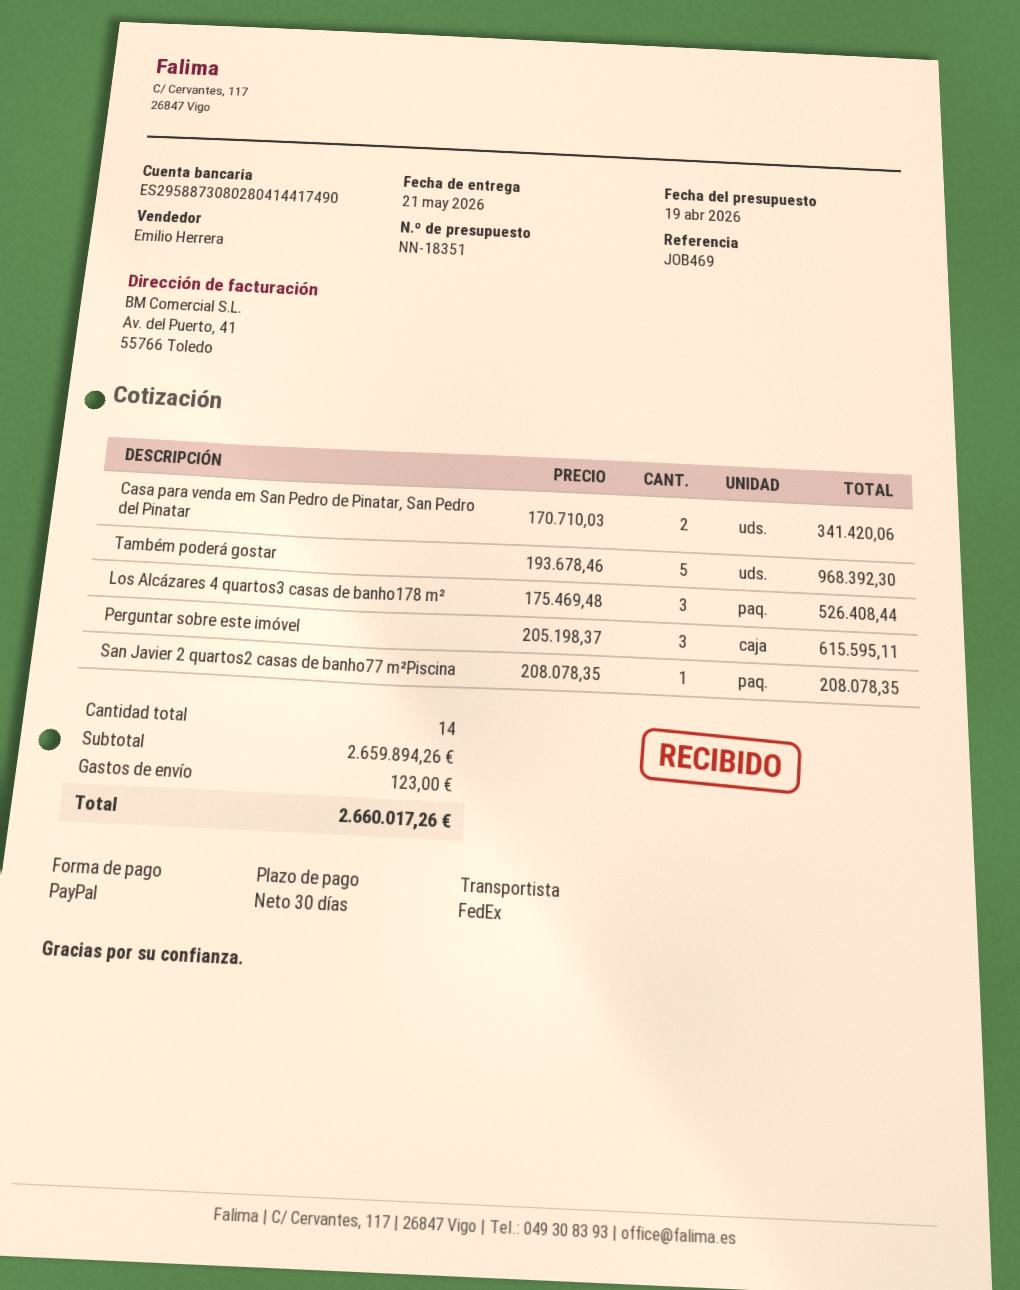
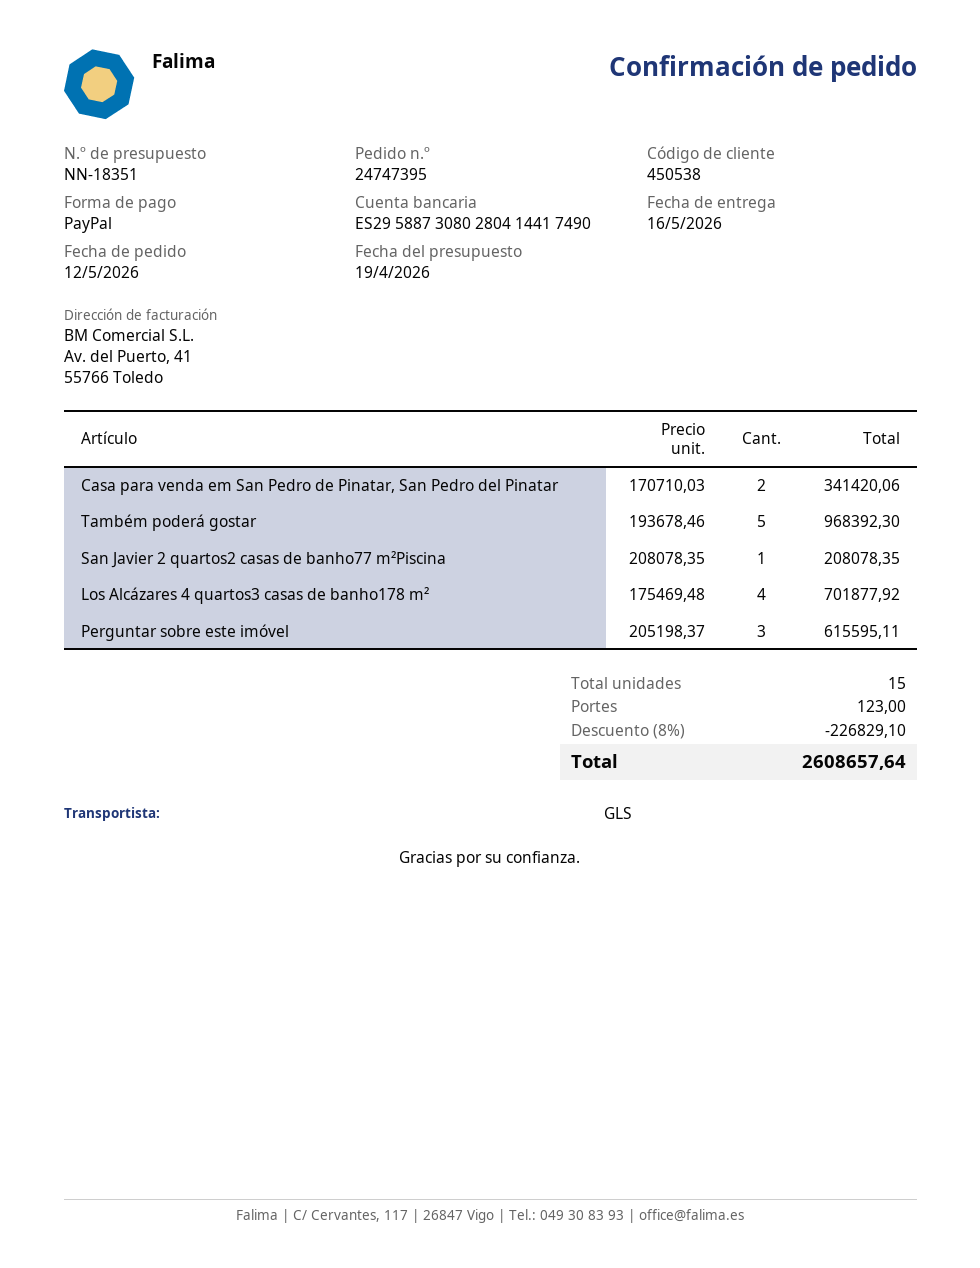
delivery date: 2026-05-21 -> 2026-05-16
shipping method: FedEx -> GLS
Los Alcázares 4 quartos3 casas de banho178 m²: 3 x 175469.48 = 526408.44 -> 4 x 175469.48 = 701877.92
total quantity: 14 -> 15
discount: none -> 8% = 226829.10
total: 2660017.26 -> 2608657.64

